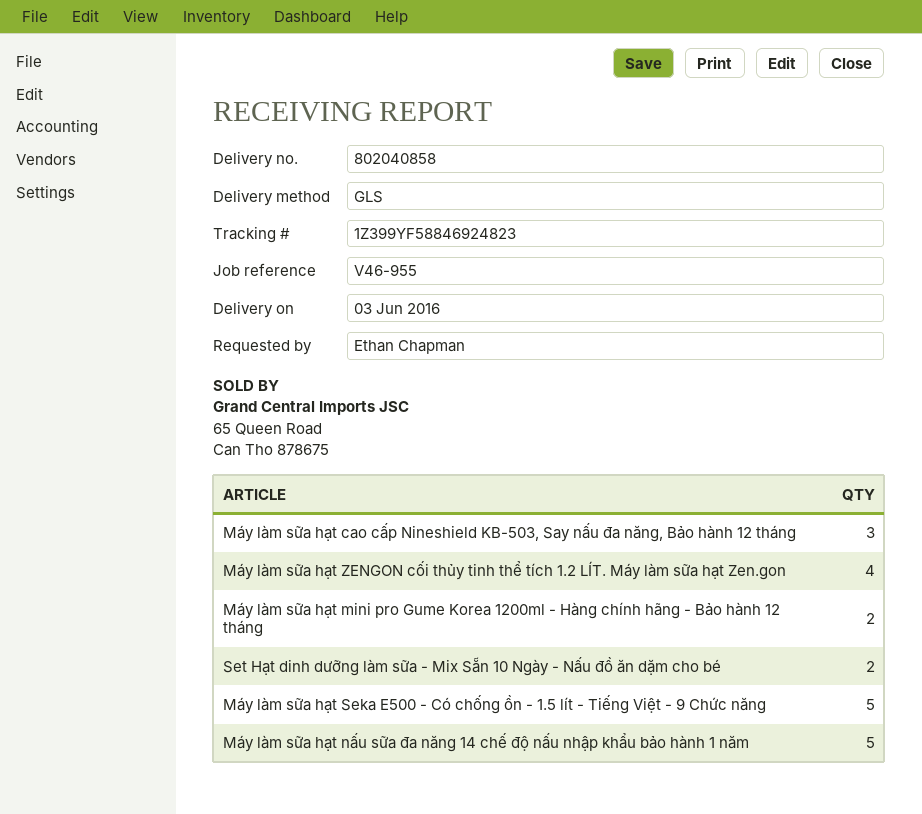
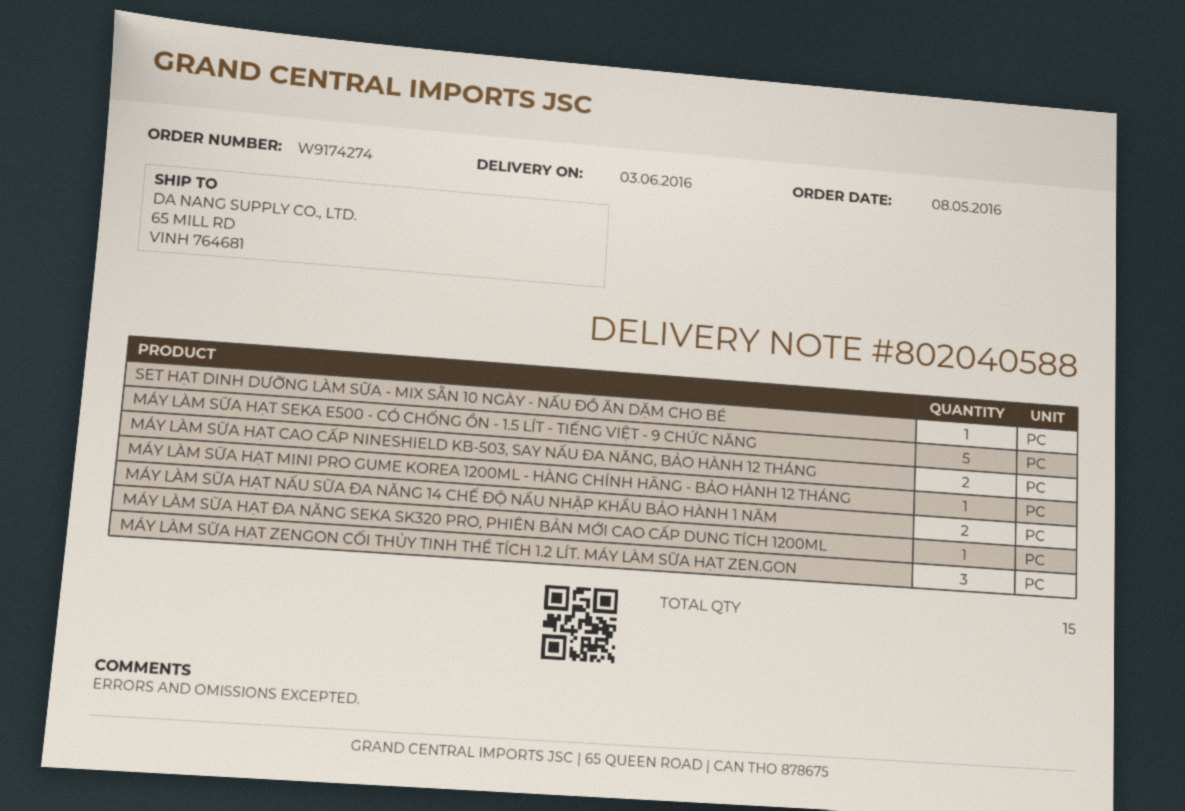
delivery note number: 802040858 -> 802040588
Máy làm sữa hạt cao cấp Nineshield KB-503, Say nấu đa năng, Bảo hành 12 tháng: 3 -> 2
Máy làm sữa hạt ZENGON cối thủy tinh thể tích 1.2 LÍT. Máy làm sữa hạt Zen.gon: 4 -> 3
Máy làm sữa hạt mini pro Gume Korea 1200ml - Hàng chính hãng - Bảo hành 12 tháng: 2 -> 1
Set Hạt dinh dưỡng làm sữa - Mix Sẵn 10 Ngày - Nấu đồ ăn dặm cho bé: 2 -> 1
Máy làm sữa hạt nấu sữa đa năng 14 chế độ nấu nhập khẩu bảo hành 1 năm: 5 -> 2
MÁY LÀM SỮA HẠT ĐA NĂNG SEKA SK320 PRO, PHIÊN BẢN MỚI CAO CẤP DUNG TÍCH 1200ML: none -> 1

